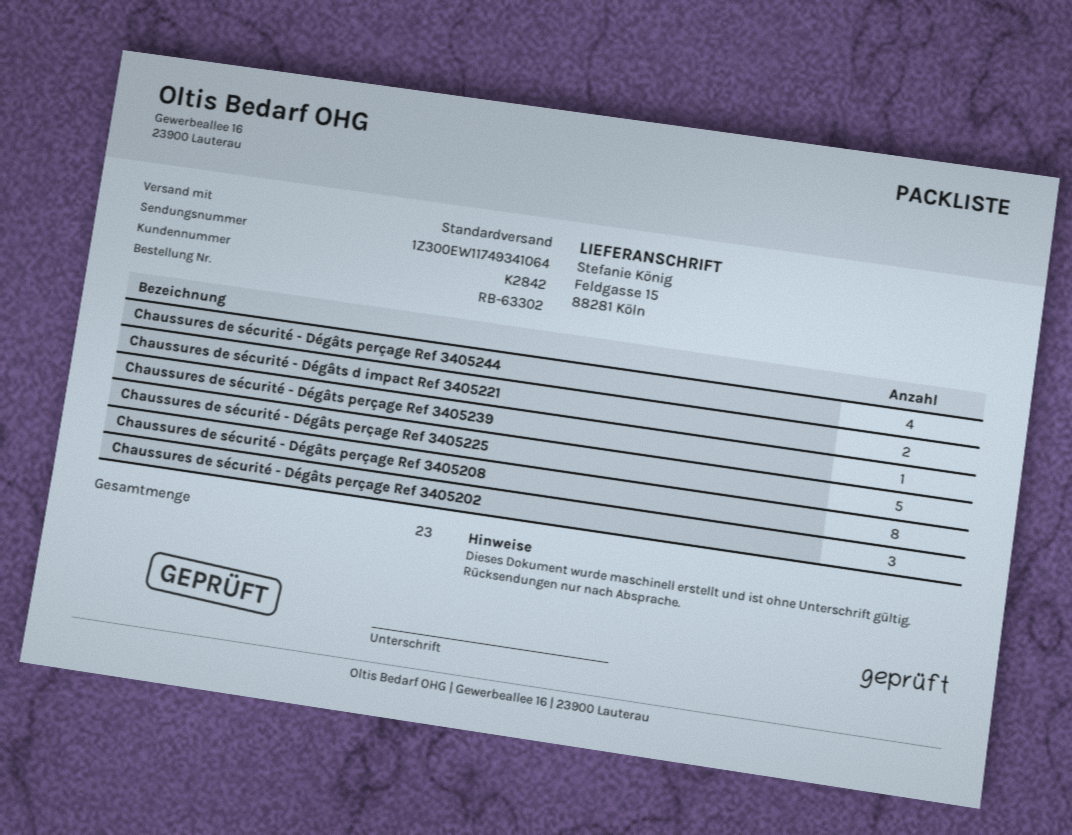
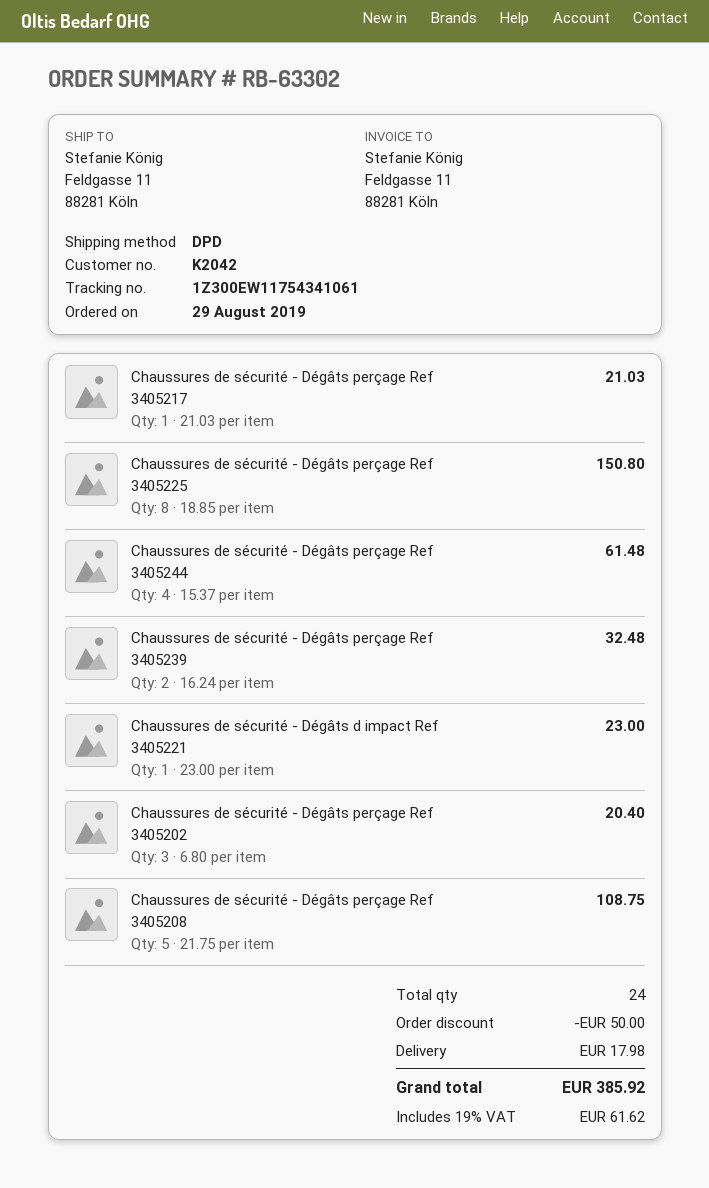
customer number: K2842 -> K2042
shipping method: standard -> DPD
tracking number: 1Z300EW11749341064 -> 1Z300EW11754341061
ship to: Feldgasse 15, 88281 Köln -> Feldgasse 11, 88281 Köln
Chaussures de sécurité - Dégâts d impact Ref 3405221: 2 -> 1
Chaussures de sécurité - Dégâts perçage Ref 3405239: 1 -> 2
Chaussures de sécurité - Dégâts perçage Ref 3405225: 5 -> 8
Chaussures de sécurité - Dégâts perçage Ref 3405208: 8 -> 5
Chaussures de sécurité - Dégâts perçage Ref 3405217: none -> 1
total quantity: 23 -> 24

